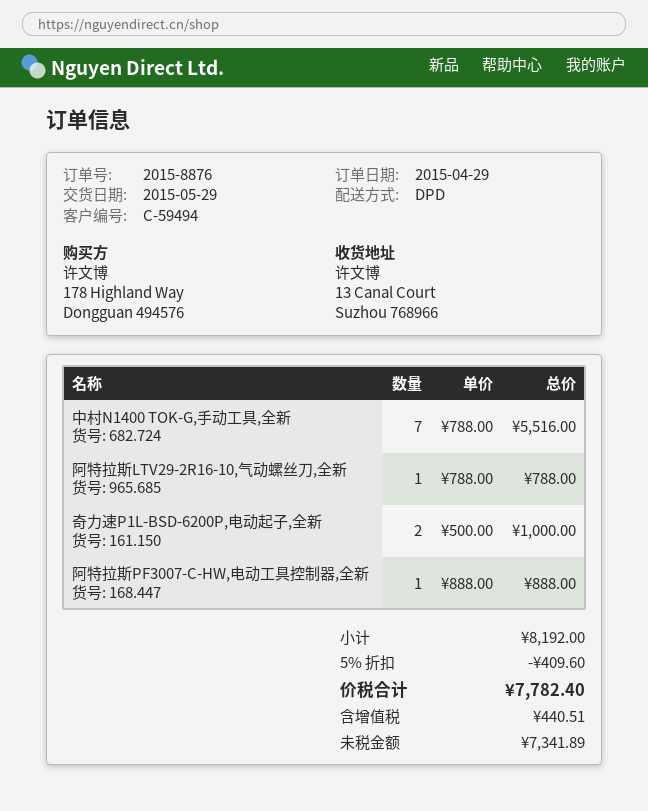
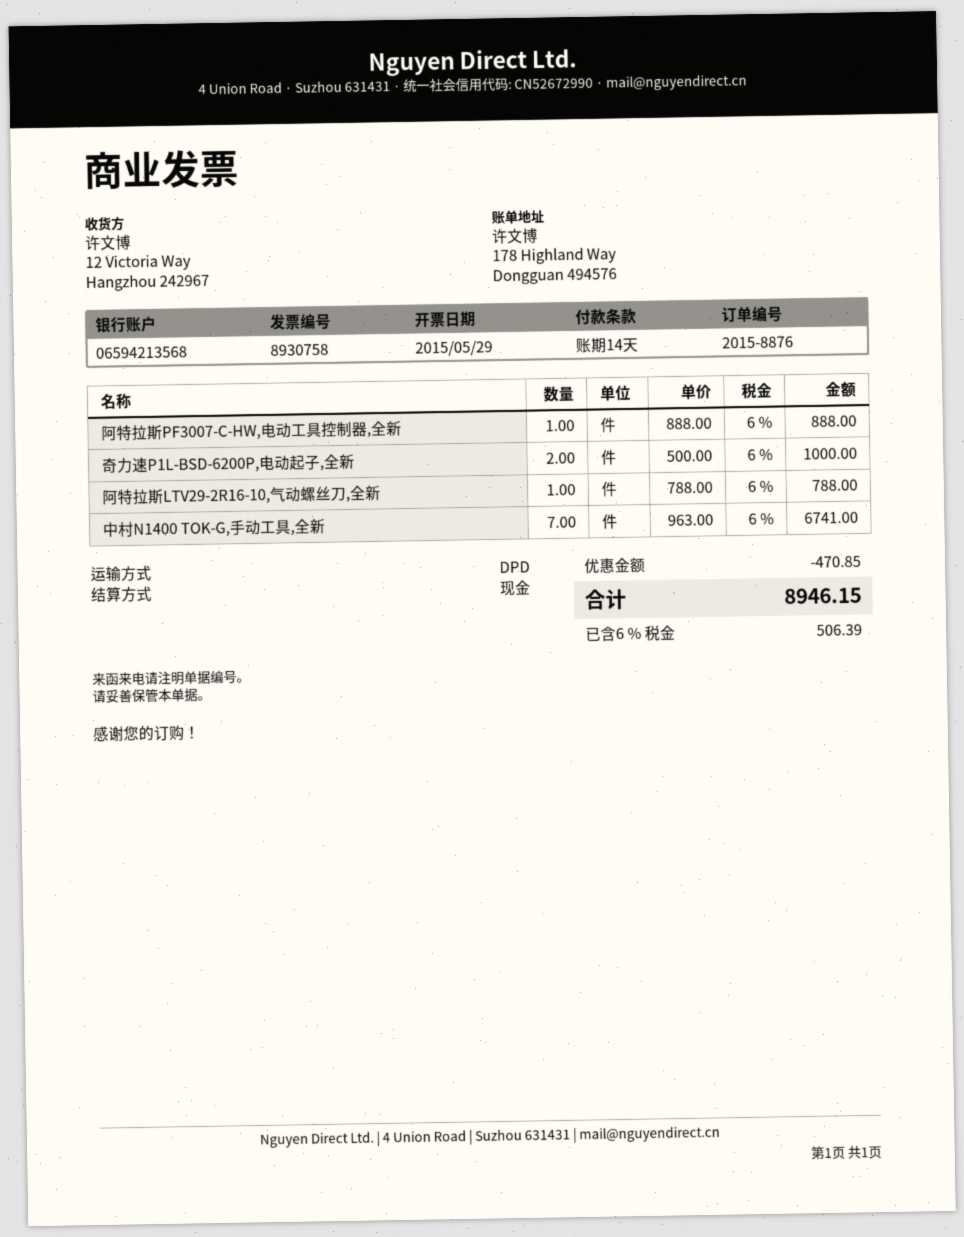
ship to: 13 Canal Court, Suzhou 768966 -> 12 Victoria Way, Hangzhou 242967
中村N1400 TOK-G,手动工具,全新: 7 x 788.00 = 5516.00 -> 7 x 963.00 = 6741.00
discount: 409.60 -> 470.85
tax: 440.51 -> 506.39
total: 7782.40 -> 8946.15

